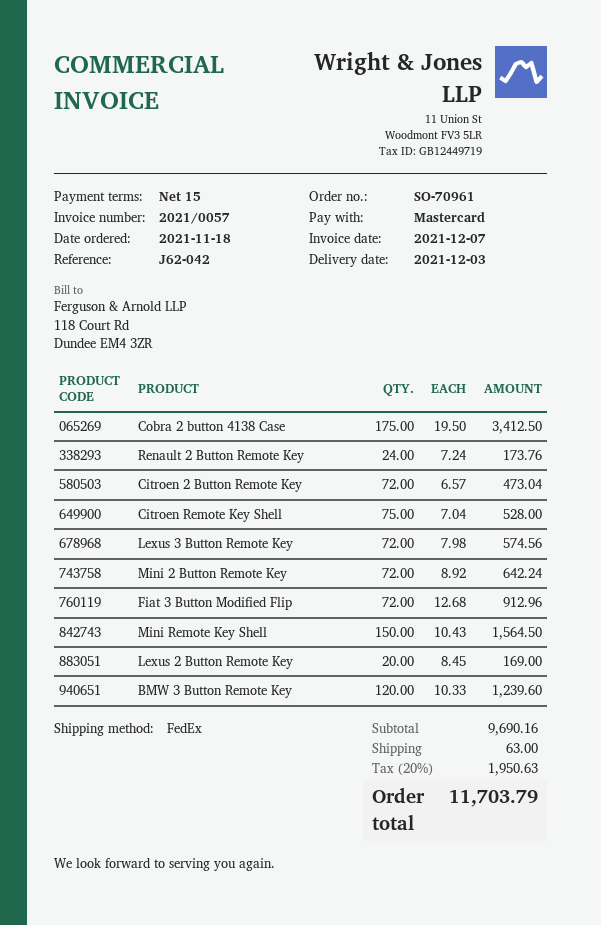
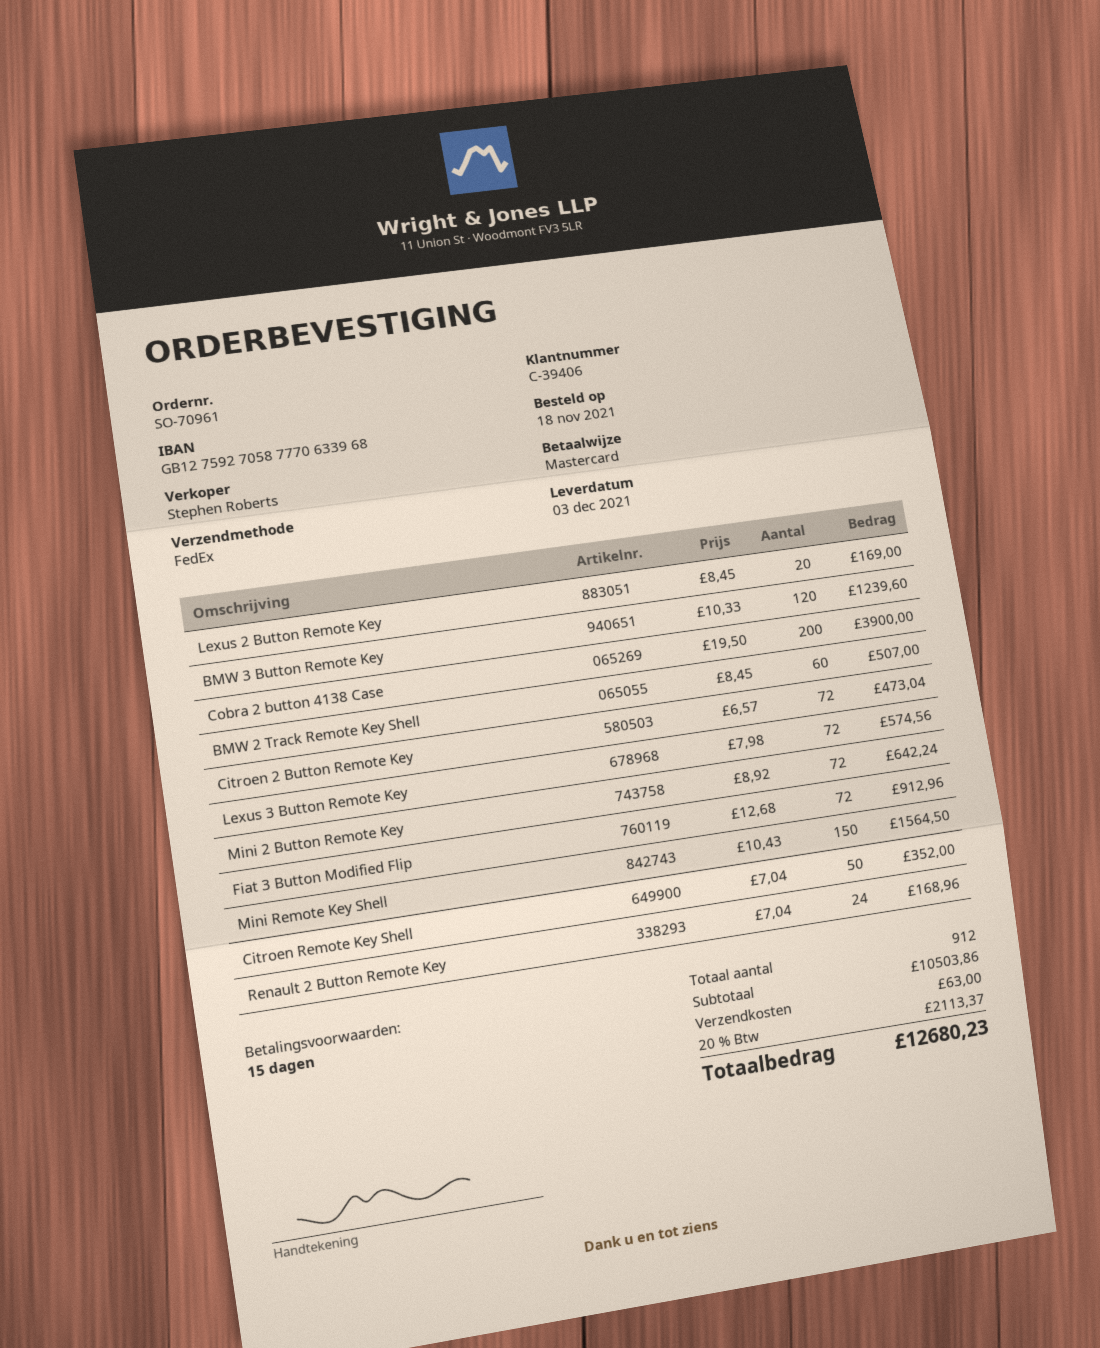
Cobra 2 button 4138 Case: 175 x 19.50 = 3412.50 -> 200 x 19.50 = 3900.00
Renault 2 Button Remote Key: 24 x 7.24 = 173.76 -> 24 x 7.04 = 168.96
Citroen Remote Key Shell: 75 x 7.04 = 528.00 -> 50 x 7.04 = 352.00
BMW 2 Track Remote Key Shell: none -> 60 x 8.45 = 507.00
subtotal: 9690.16 -> 10503.86
tax: 20% = 1950.63 -> 20% = 2113.37
total: 11703.79 -> 12680.23

